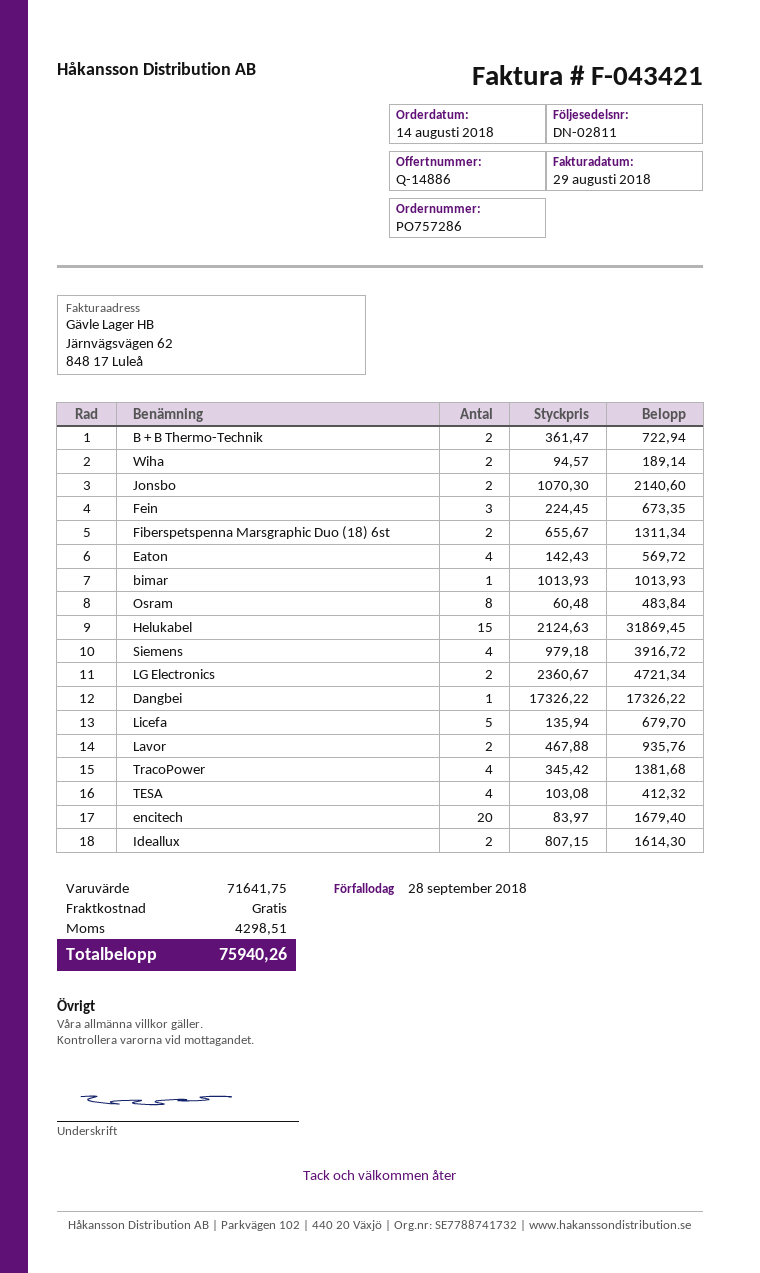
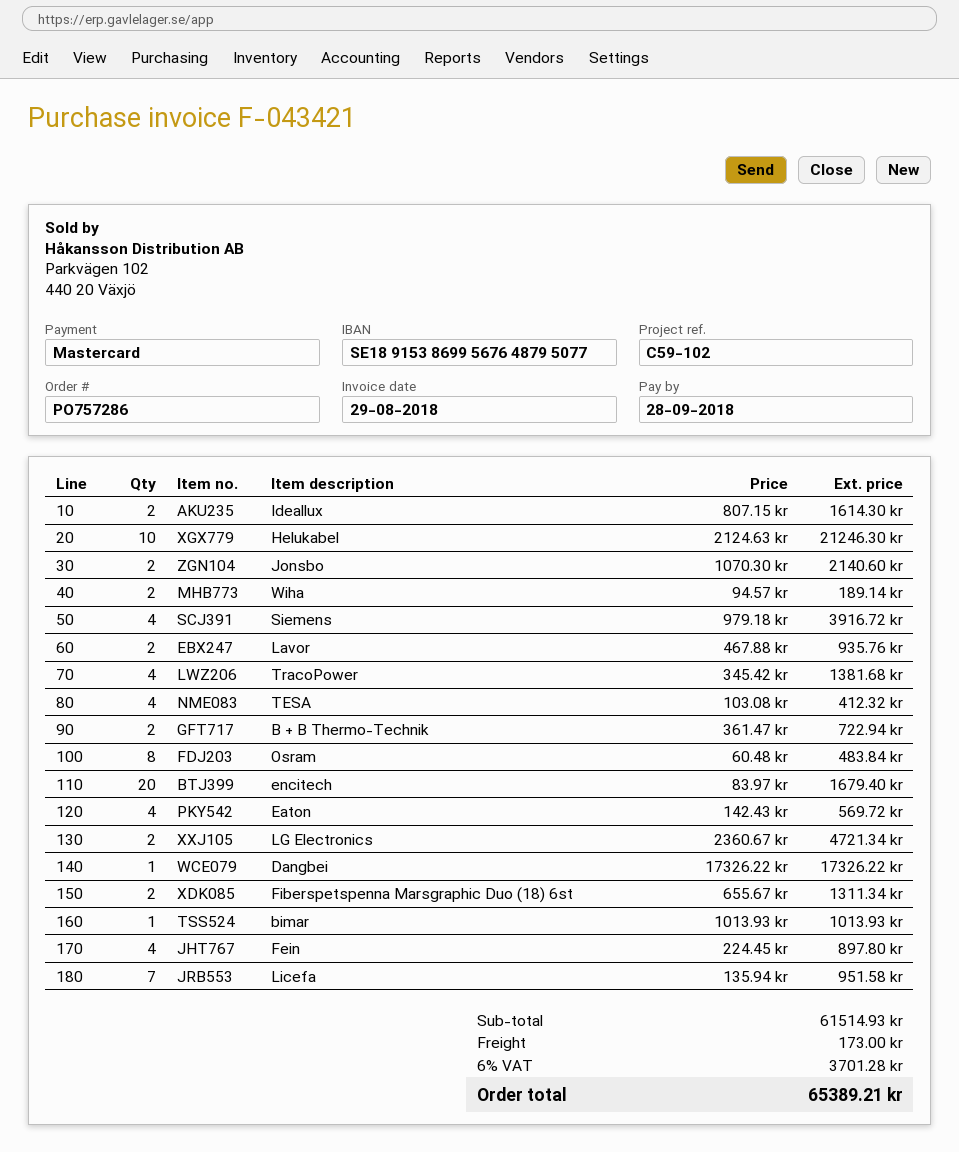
Fein: 3 x 224.45 = 673.35 -> 4 x 224.45 = 897.80
Helukabel: 15 x 2124.63 = 31869.45 -> 10 x 2124.63 = 21246.30
Licefa: 5 x 135.94 = 679.70 -> 7 x 135.94 = 951.58
subtotal: 71641.75 -> 61514.93
shipping: 0.00 -> 173.00
tax: 4298.51 -> 3701.28
total: 75940.26 -> 65389.21

